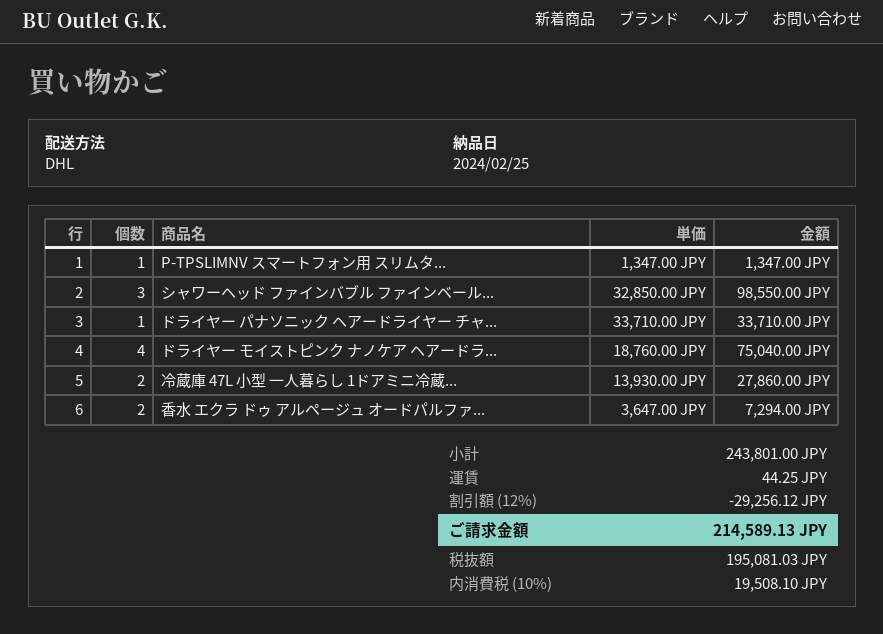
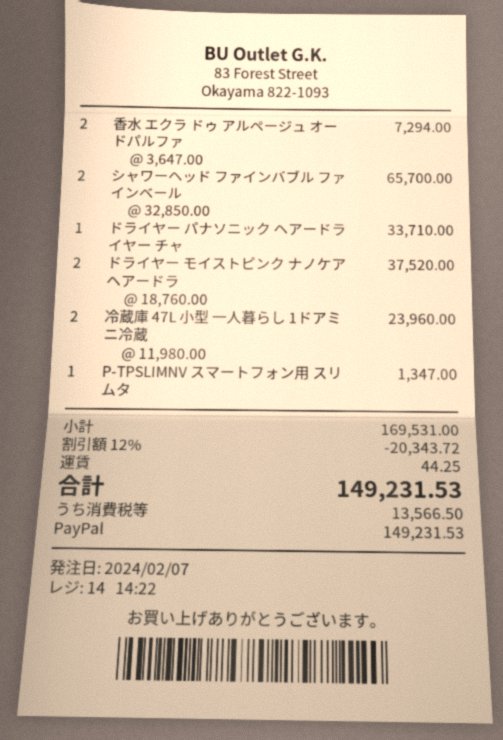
シャワーヘッド ファインバブル ファインベール...: 3 x 32850.00 = 98550.00 -> 2 x 32850.00 = 65700.00
ドライヤー モイストピンク ナノケア ヘアードラ...: 4 x 18760.00 = 75040.00 -> 2 x 18760.00 = 37520.00
冷蔵庫 47L 小型 一人暮らし 1ドアミニ冷蔵...: 2 x 13930.00 = 27860.00 -> 2 x 11980.00 = 23960.00
subtotal: 243801.00 -> 169531.00
discount: 12% = 29256.12 -> 12% = 20343.72
tax: 19508.10 -> 13566.50
total: 214589.13 -> 149231.53

